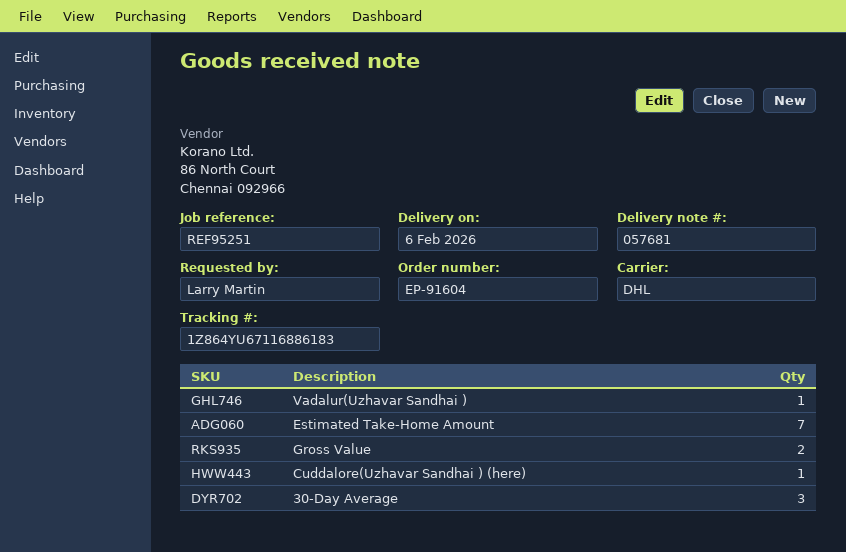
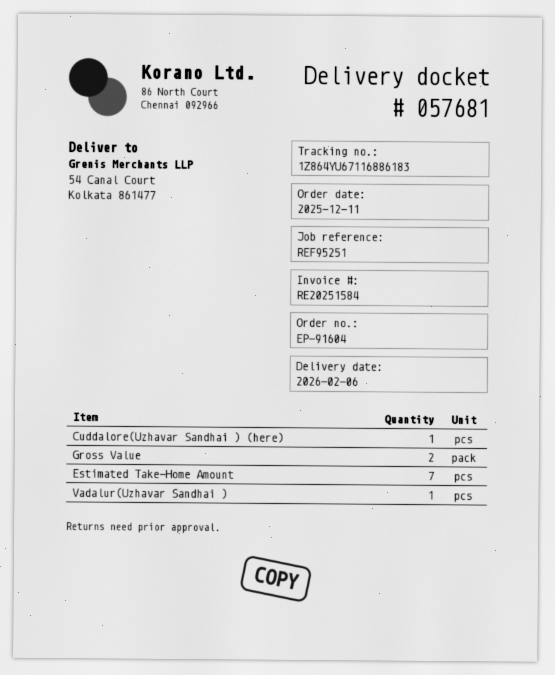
30-Day Average: 3 -> none

